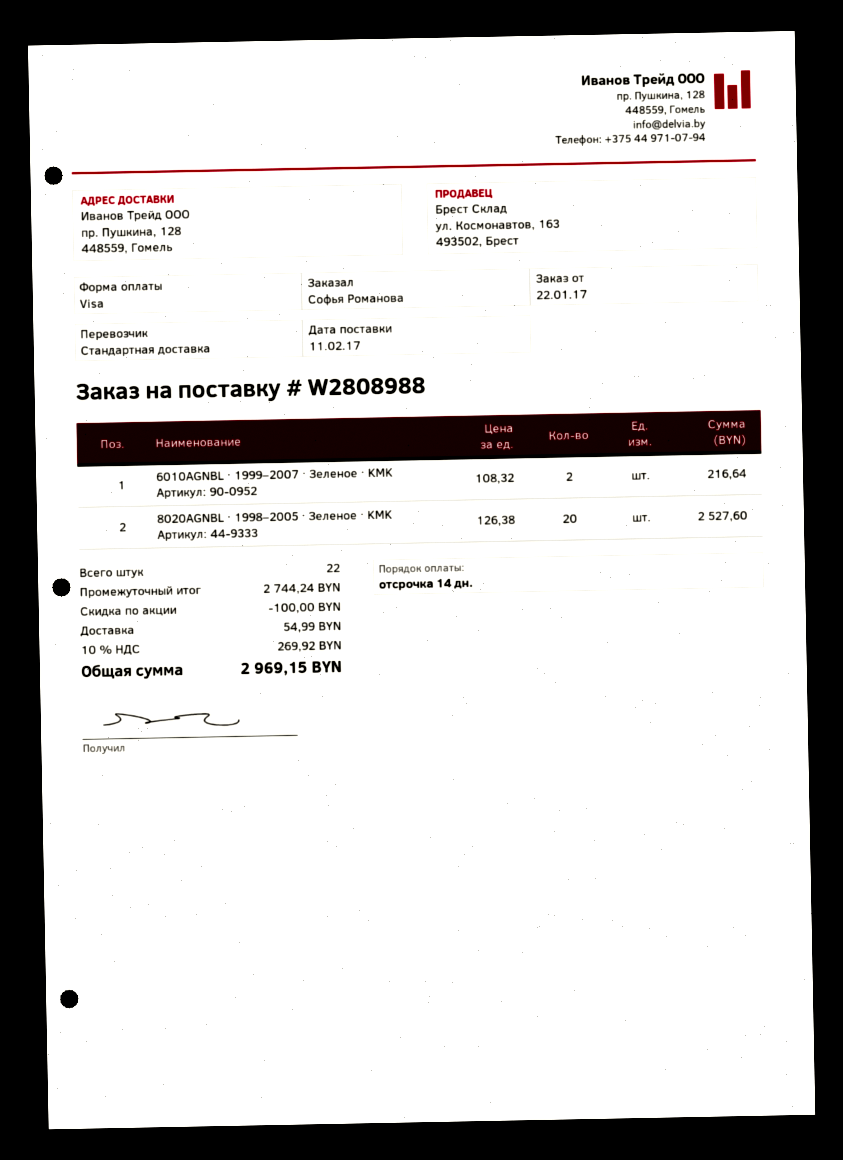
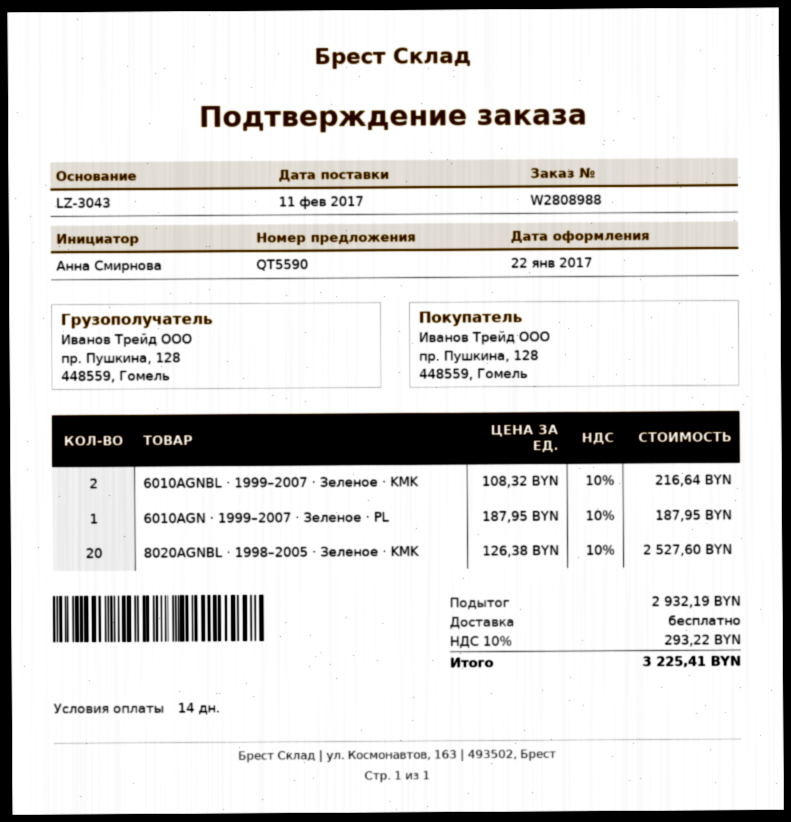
ordered by: Софья Романова -> Анна Смирнова
6010AGN · 1999–2007 · Зеленое · PL: none -> 1 x 187.95 = 187.95
subtotal: 2744.24 -> 2932.19
discount: 100.00 -> none
shipping: 54.99 -> 0.00
tax: 10% = 269.92 -> 10% = 293.22
total: 2969.15 -> 3225.41

